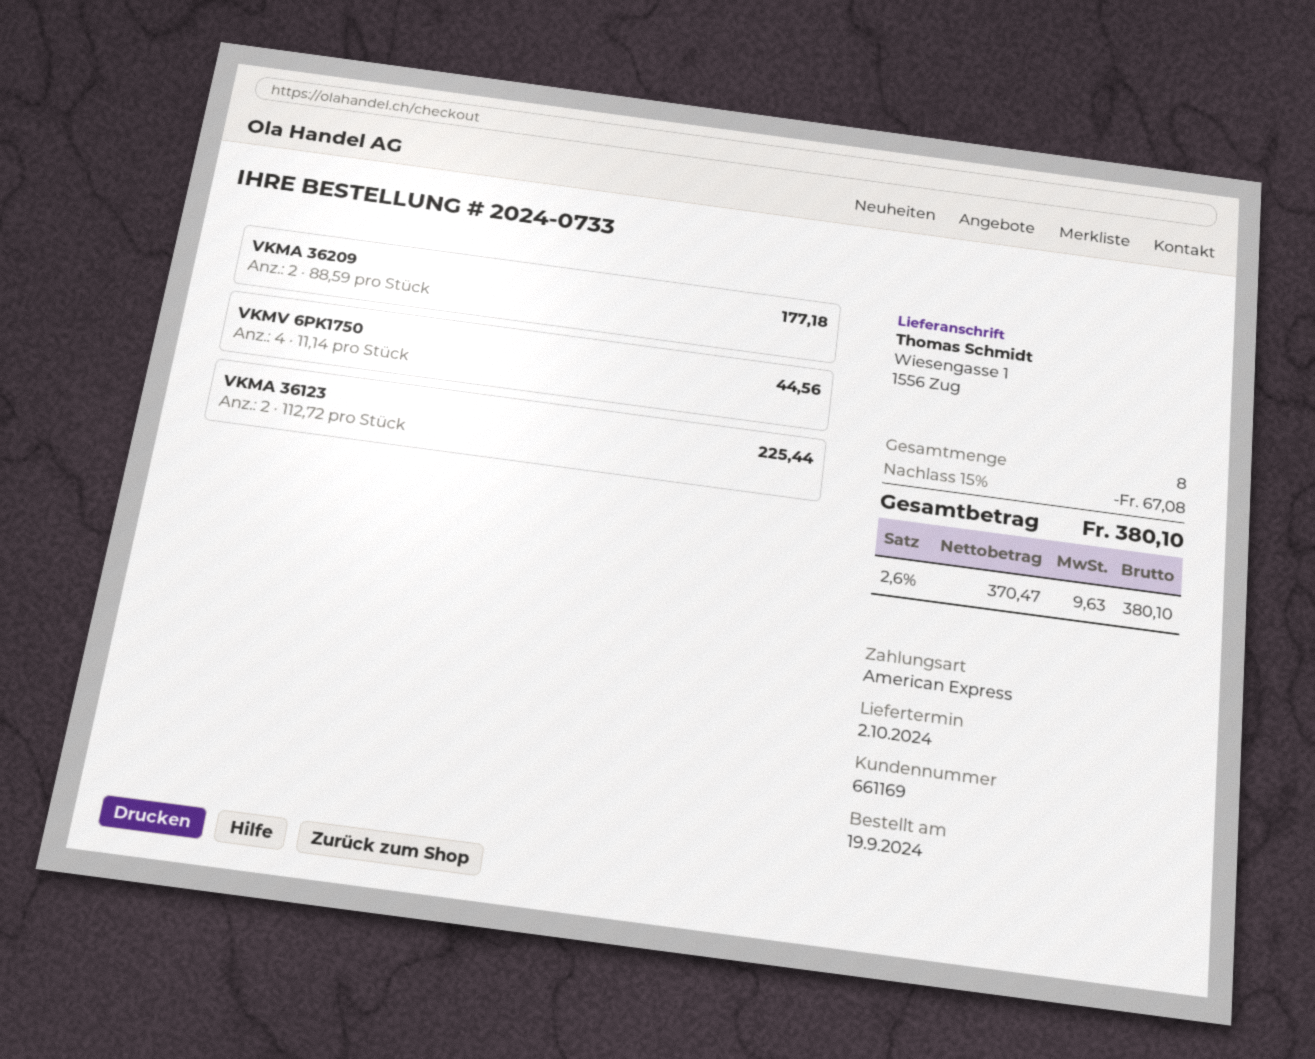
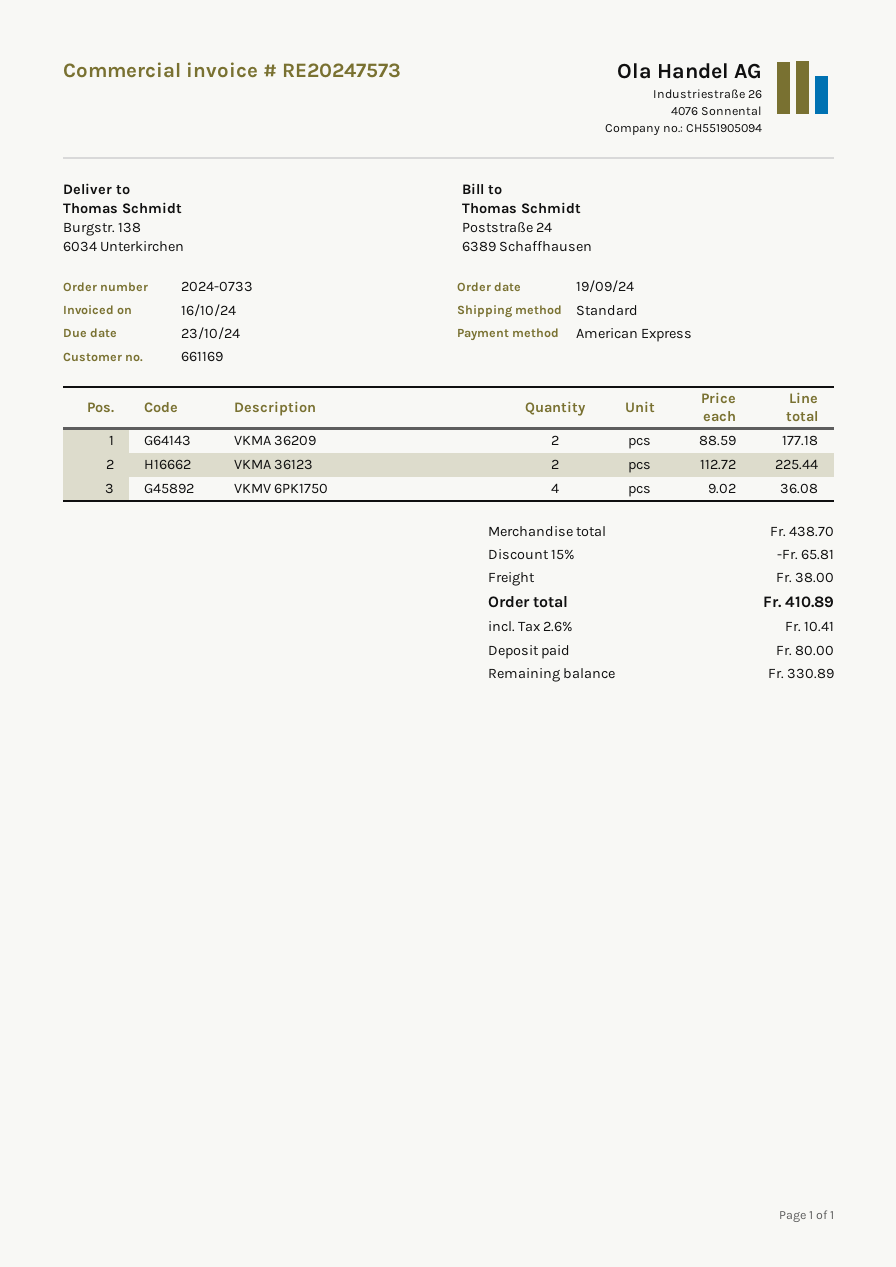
ship to: Wiesengasse 1, 1556 Zug -> Burgstr. 138, 6034 Unterkirchen
VKMV 6PK1750: 4 x 11.14 = 44.56 -> 4 x 9.02 = 36.08
discount: 15% = 67.08 -> 15% = 65.81
shipping: none -> 38.00
tax: 2.6% = 9.63 -> 2.6% = 10.41
total: 380.10 -> 410.89

